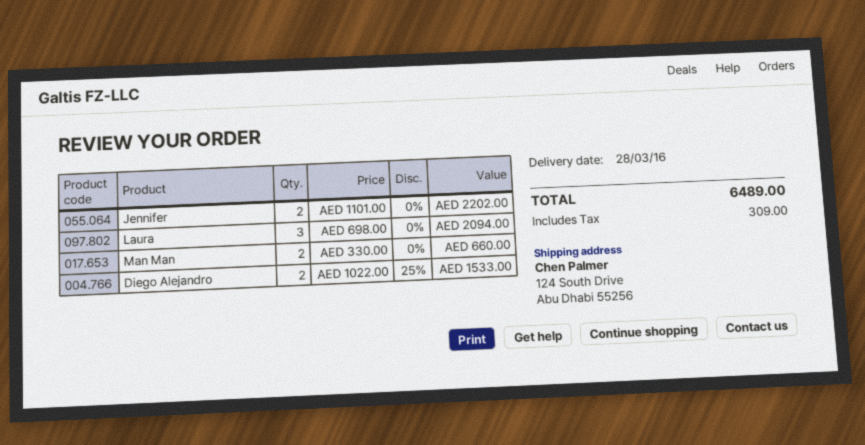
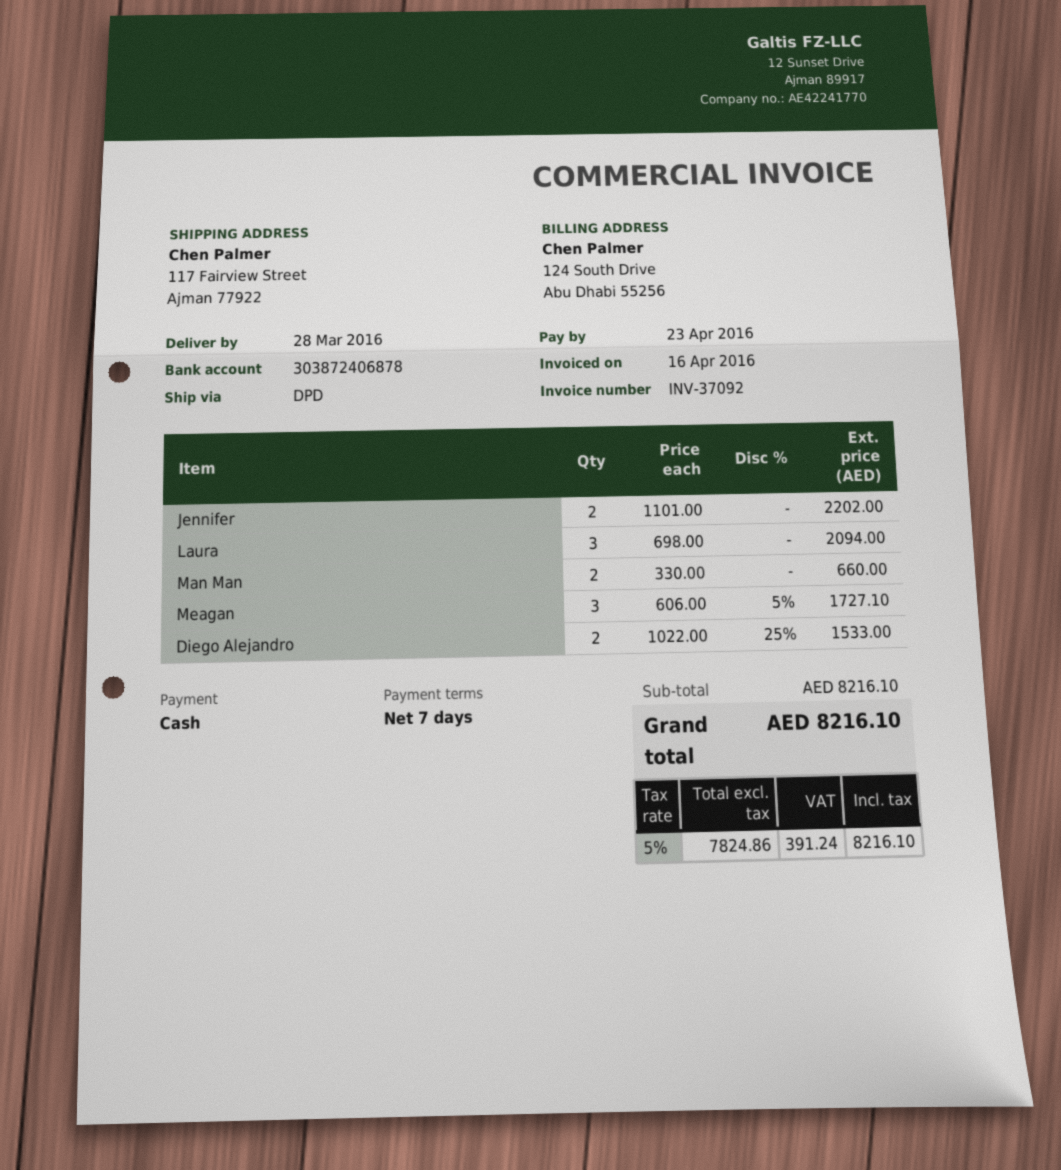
ship to: 124 South Drive, Abu Dhabi 55256 -> 117 Fairview Street, Ajman 77922
Meagan: none -> 3 x 606.00 - 5% = 1727.10
tax: 309.00 -> 391.24
total: 6489.00 -> 8216.10

